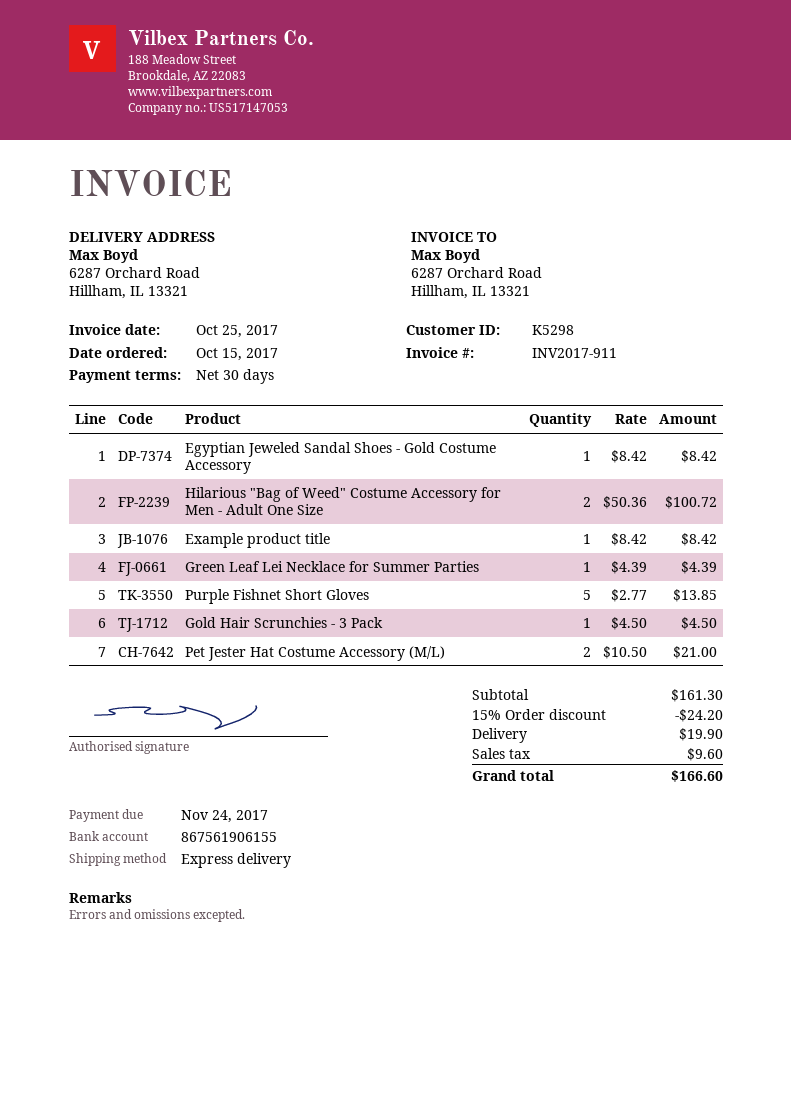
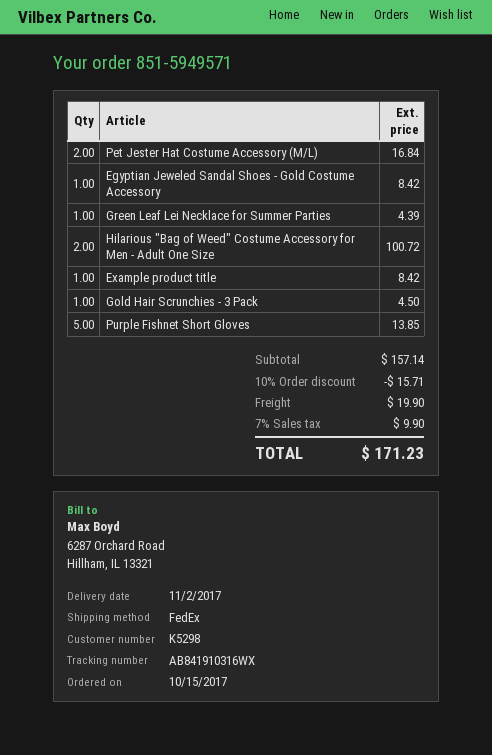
shipping method: express -> FedEx
Pet Jester Hat Costume Accessory (M/L): 2 for 21.00 -> 2 for 16.84
subtotal: 161.30 -> 157.14
discount: 15% = 24.20 -> 10% = 15.71
tax: 9.60 -> 9.90
total: 166.60 -> 171.23

